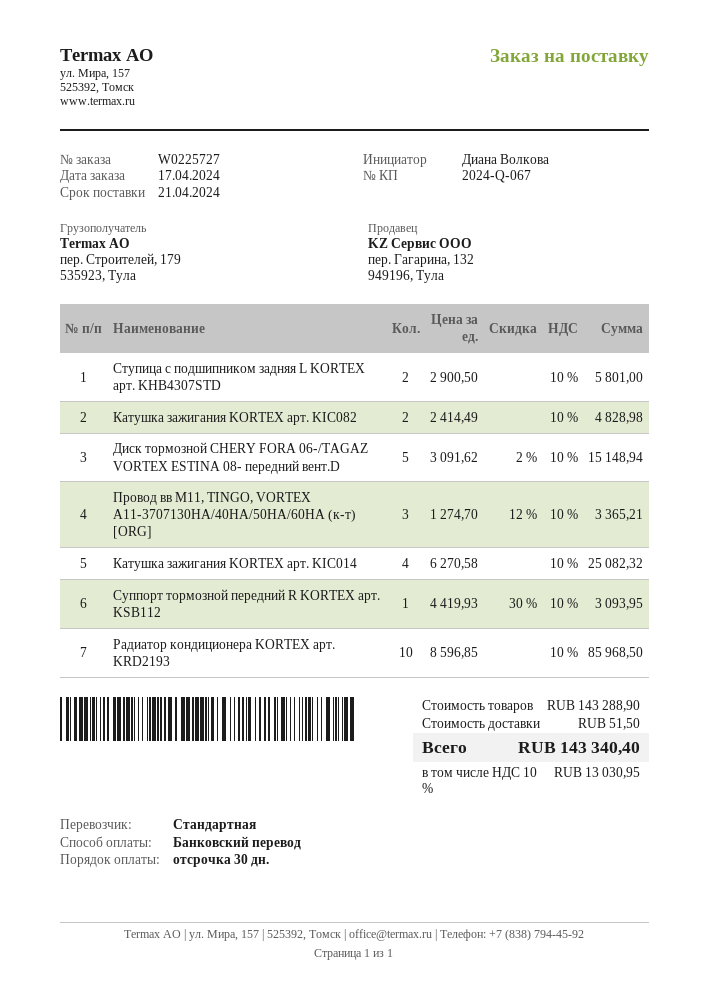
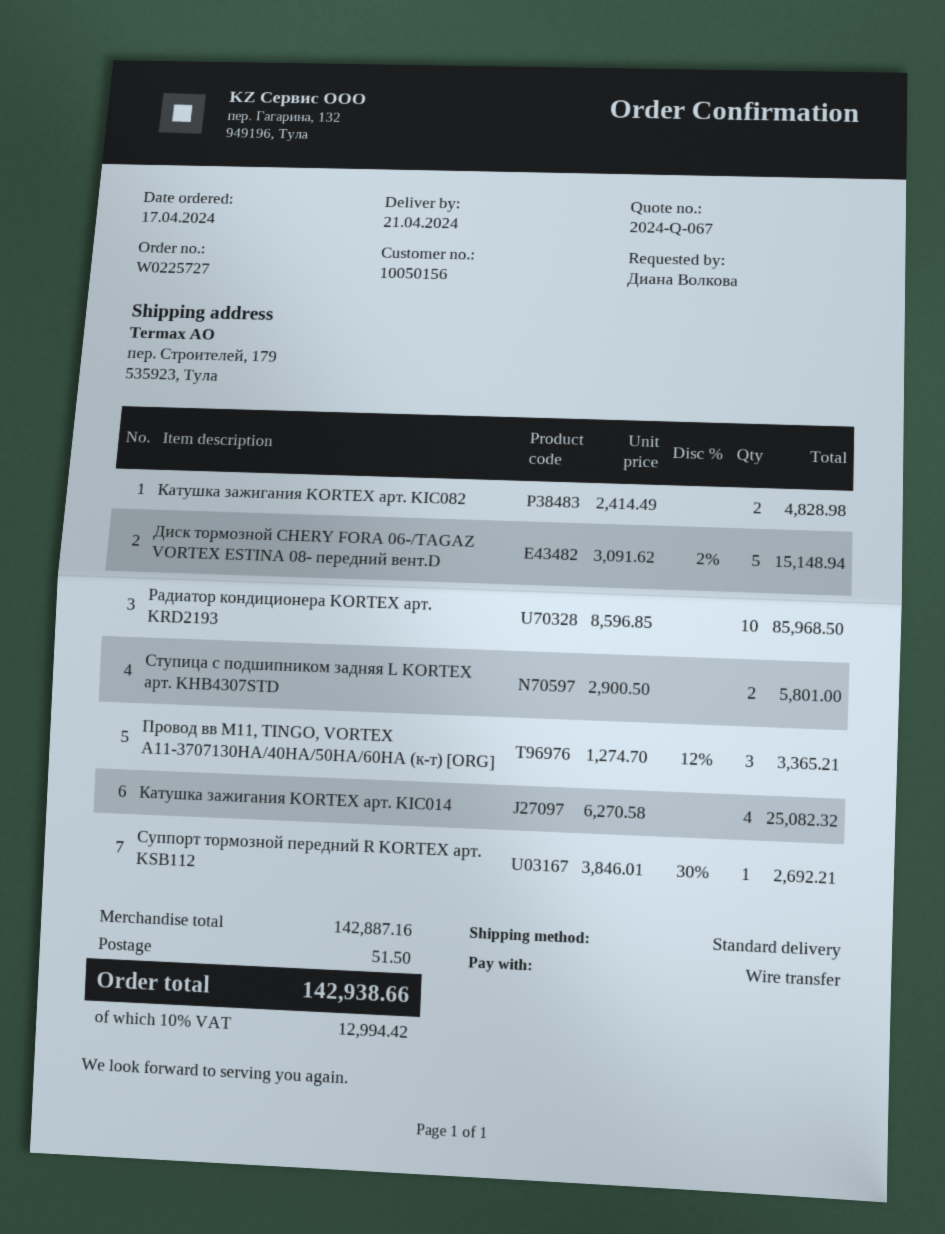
Суппорт тормозной передний R KORTEX арт. KSB112: 1 x 4419.93 - 30% = 3093.95 -> 1 x 3846.01 - 30% = 2692.21
subtotal: 143288.90 -> 142887.16
tax: 10% = 13030.95 -> 10% = 12994.42
total: 143340.40 -> 142938.66

